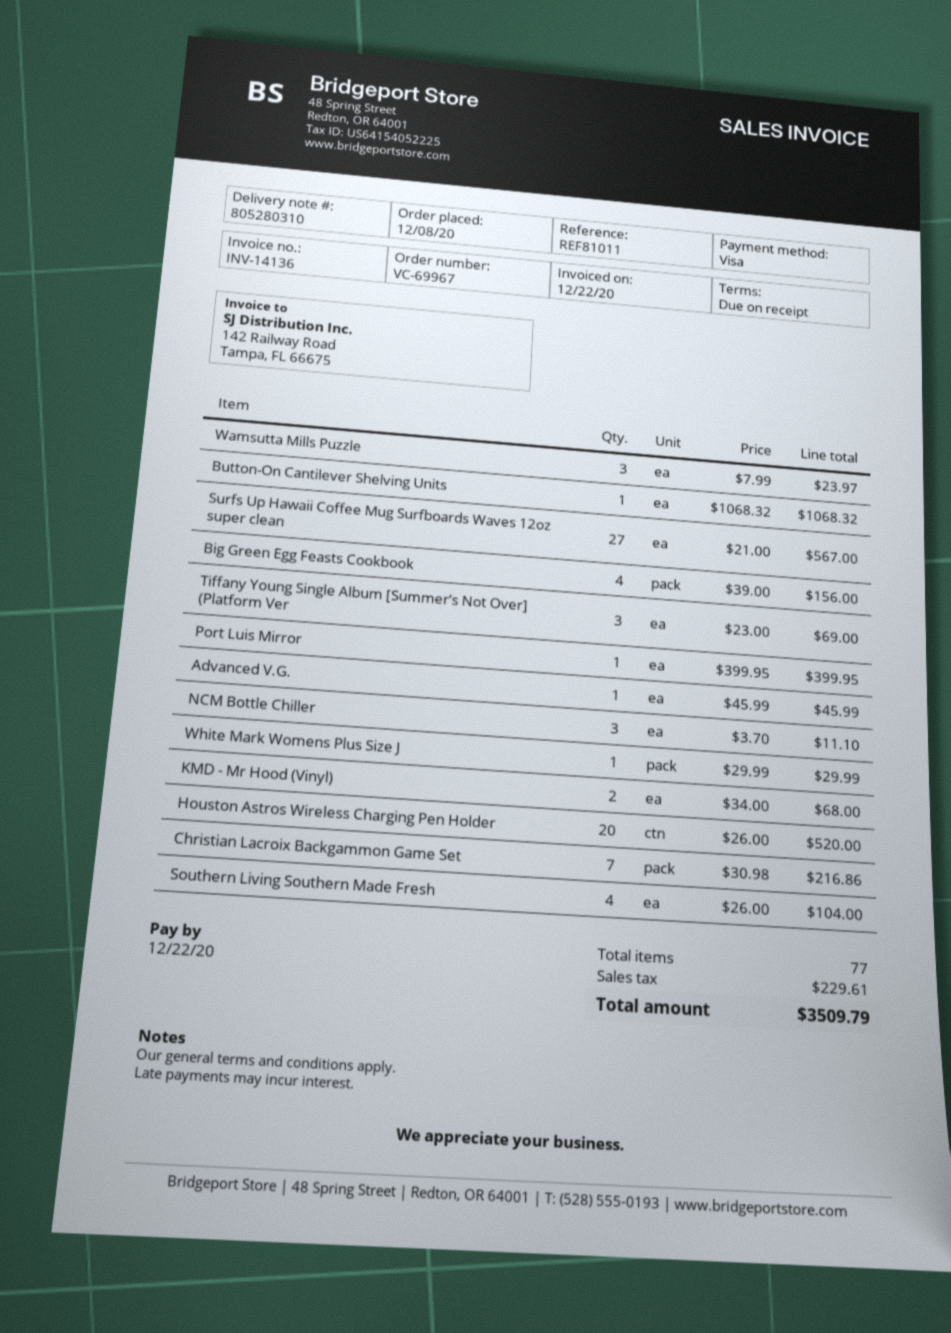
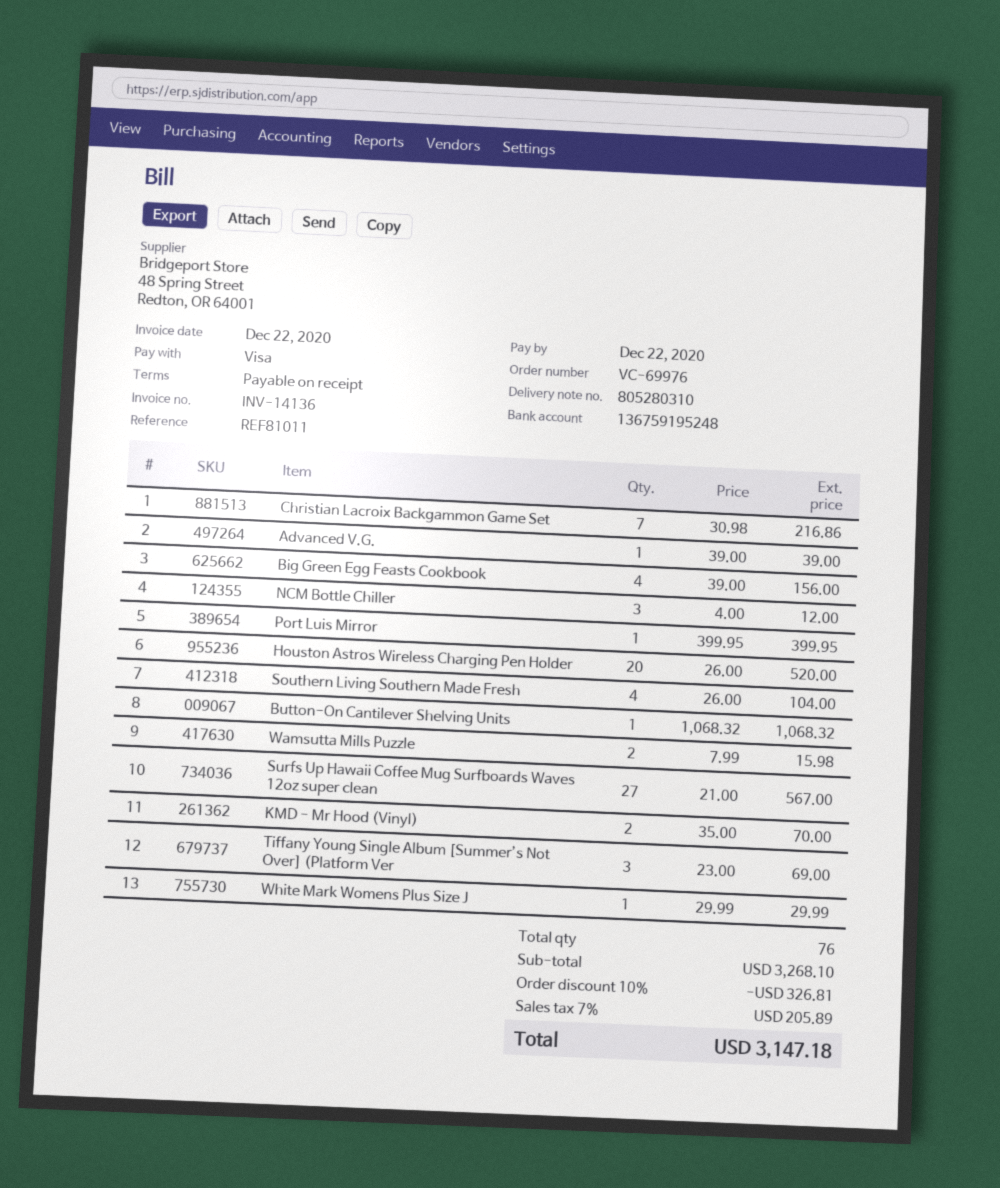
order number: VC-69967 -> VC-69976
Wamsutta Mills Puzzle: 3 x 7.99 = 23.97 -> 2 x 7.99 = 15.98
Advanced V.G.: 1 x 45.99 = 45.99 -> 1 x 39.00 = 39.00
NCM Bottle Chiller: 3 x 3.70 = 11.10 -> 3 x 4.00 = 12.00
KMD - Mr Hood (Vinyl): 2 x 34.00 = 68.00 -> 2 x 35.00 = 70.00
total quantity: 77 -> 76
discount: none -> 10% = 326.81
tax: 229.61 -> 205.89
total: 3509.79 -> 3147.18

